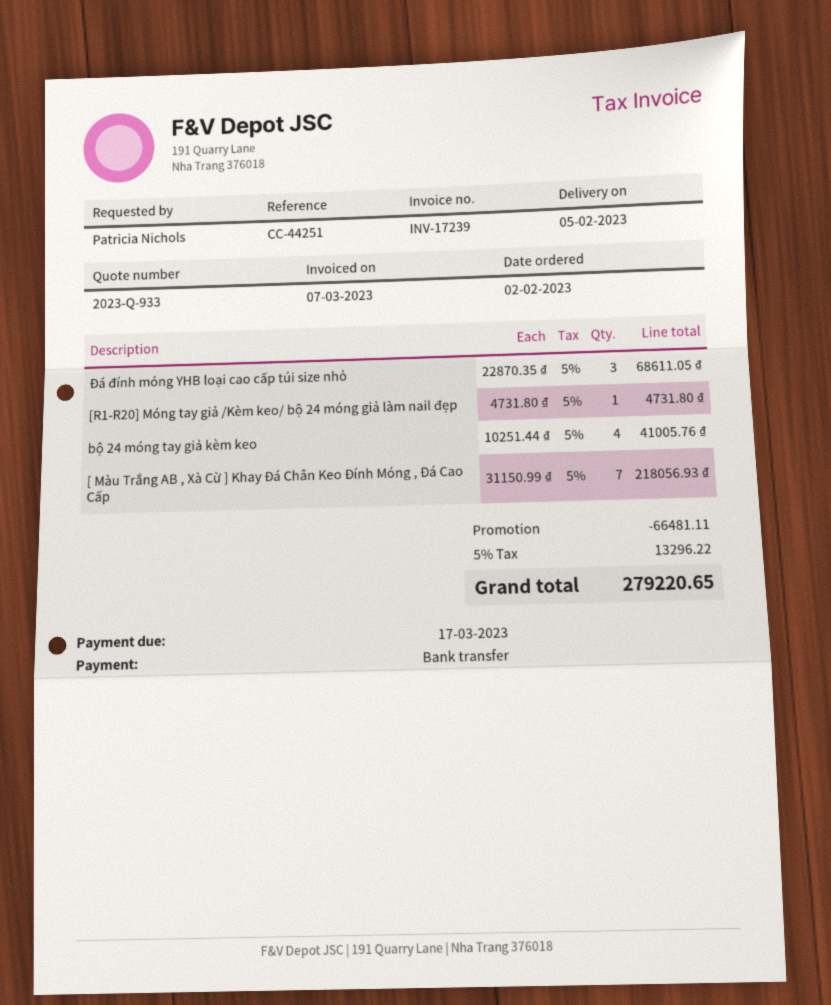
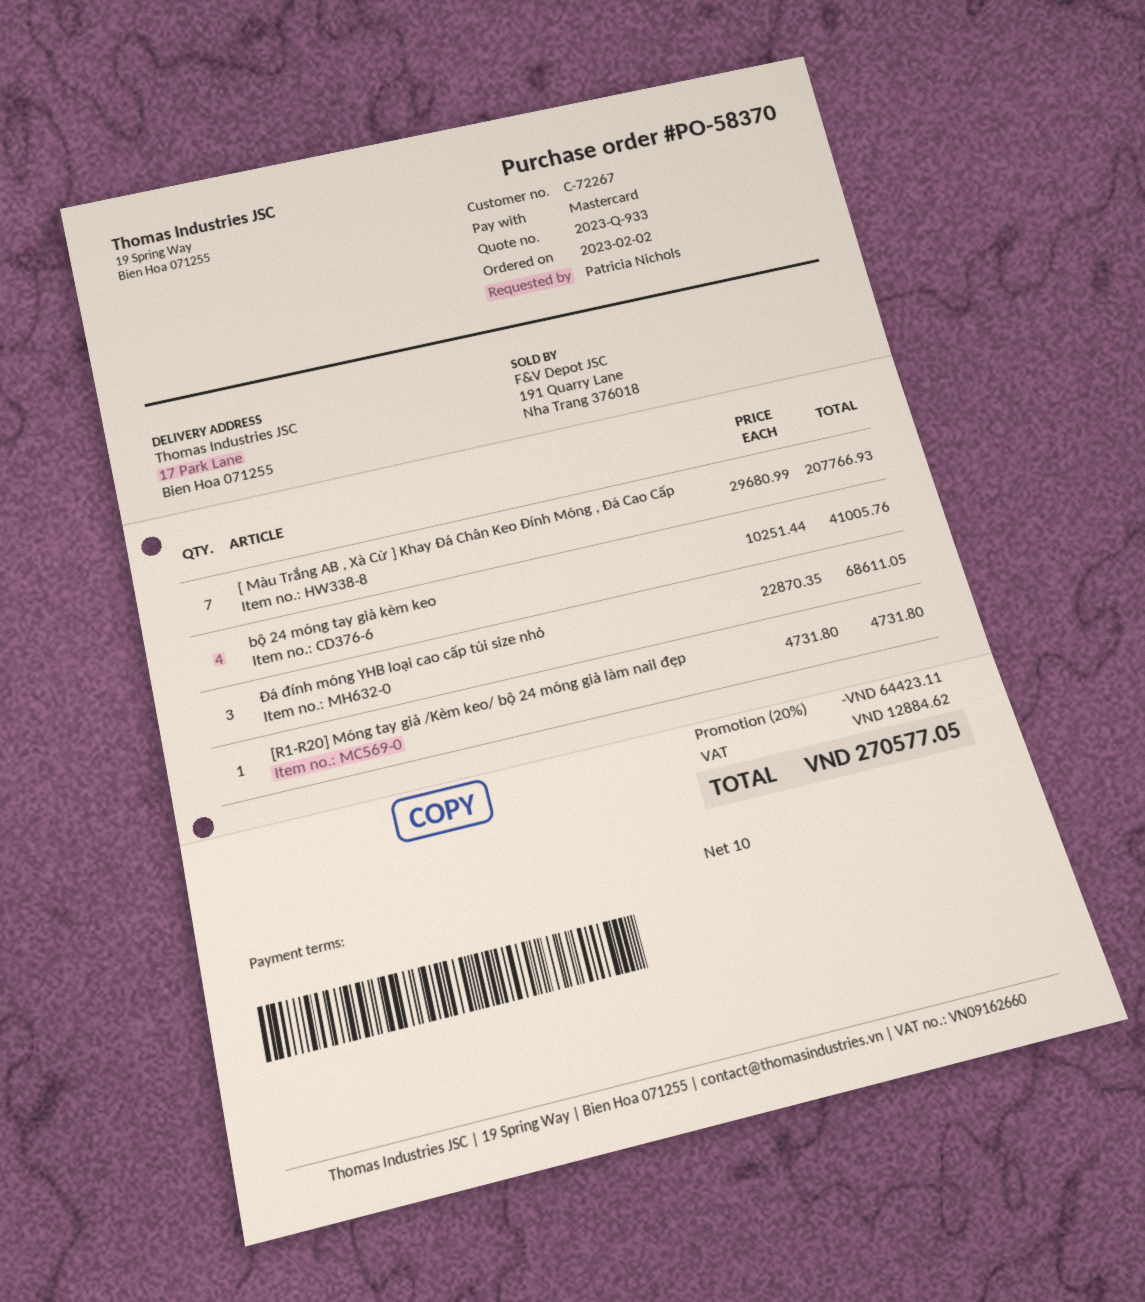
payment method: bank transfer -> Mastercard
[ Màu Trắng AB , Xà Cừ ] Khay Đá Chân Keo Đính Móng , Đá Cao Cấp: 7 x 31150.99 = 218056.93 -> 7 x 29680.99 = 207766.93
discount: 66481.11 -> 64423.11
tax: 13296.22 -> 12884.62
total: 279220.65 -> 270577.05

